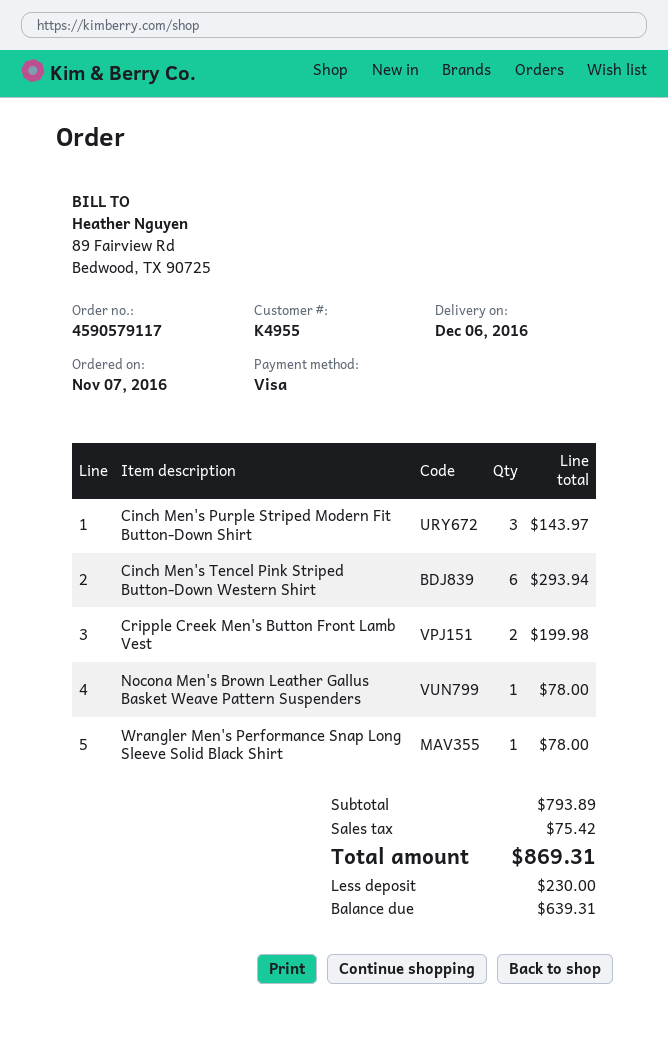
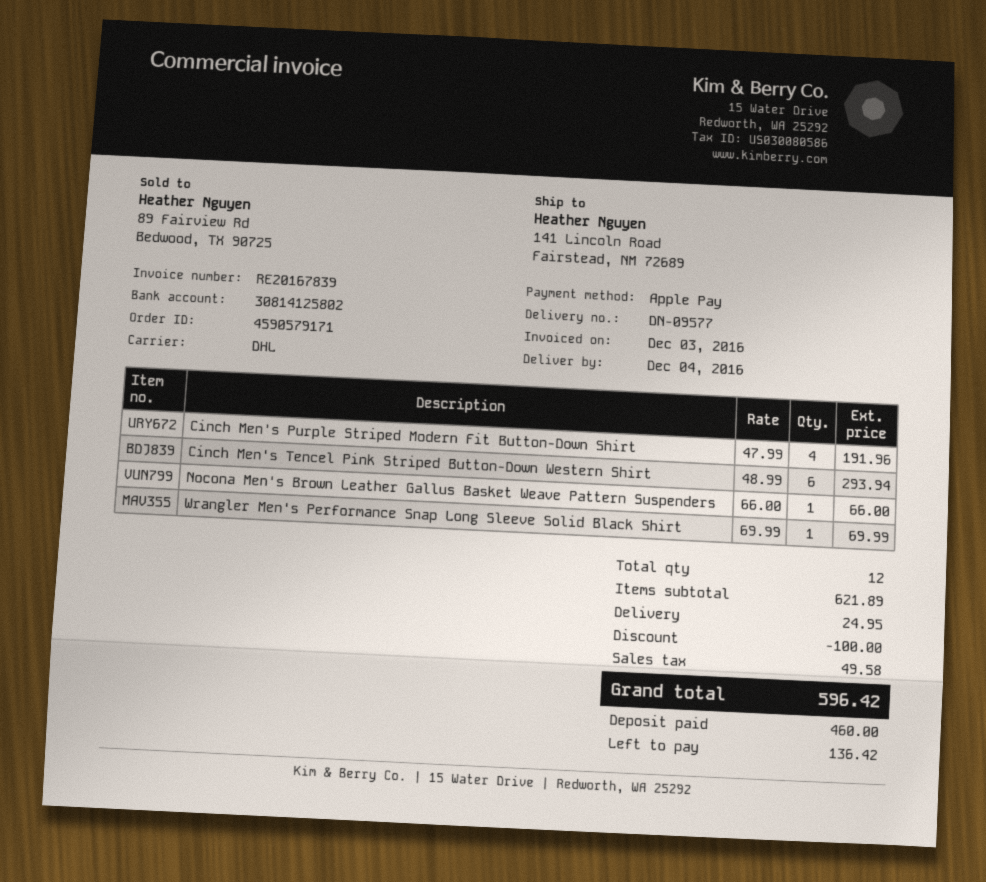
order number: 4590579117 -> 4590579171
delivery date: 2016-12-06 -> 2016-12-04
payment method: Visa -> Apple Pay
Cinch Men's Purple Striped Modern Fit Button-Down Shirt: 3 for 143.97 -> 4 for 191.96
Cripple Creek Men's Button Front Lamb Vest: 2 for 199.98 -> none
Nocona Men's Brown Leather Gallus Basket Weave Pattern Suspenders: 1 for 78.00 -> 1 for 66.00
Wrangler Men's Performance Snap Long Sleeve Solid Black Shirt: 1 for 78.00 -> 1 for 69.99
subtotal: 793.89 -> 621.89
discount: none -> 100.00
shipping: none -> 24.95
tax: 75.42 -> 49.58
total: 869.31 -> 596.42
deposit: 230.00 -> 460.00
balance: 639.31 -> 136.42

